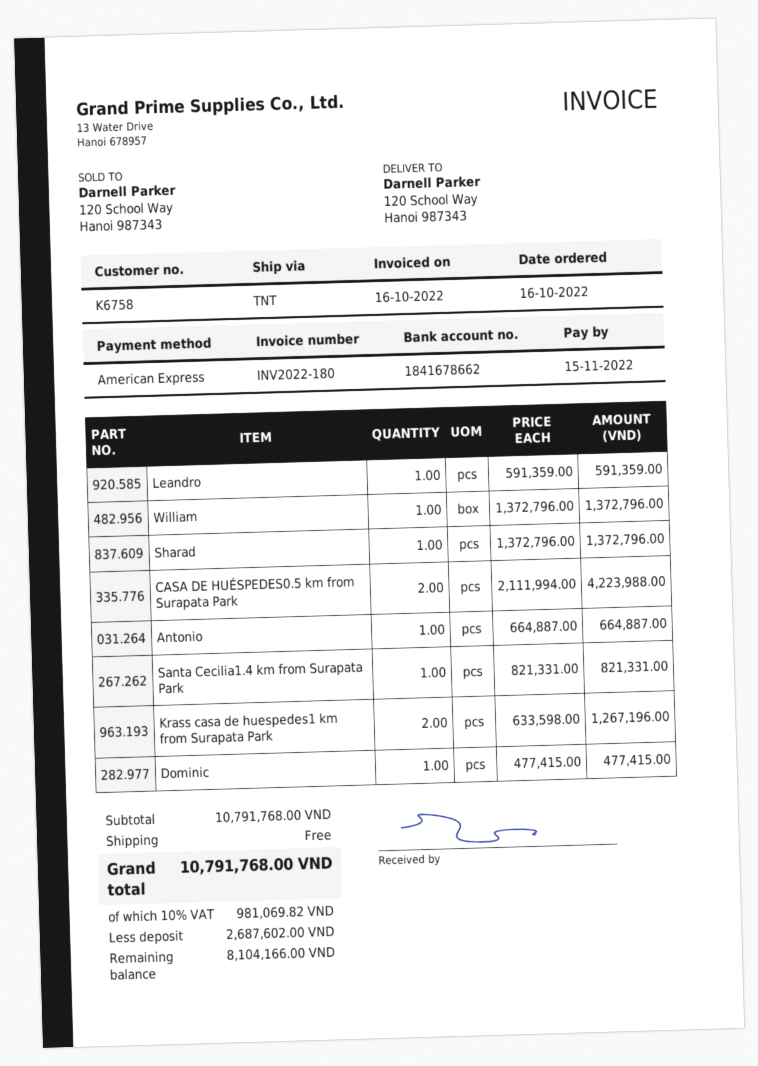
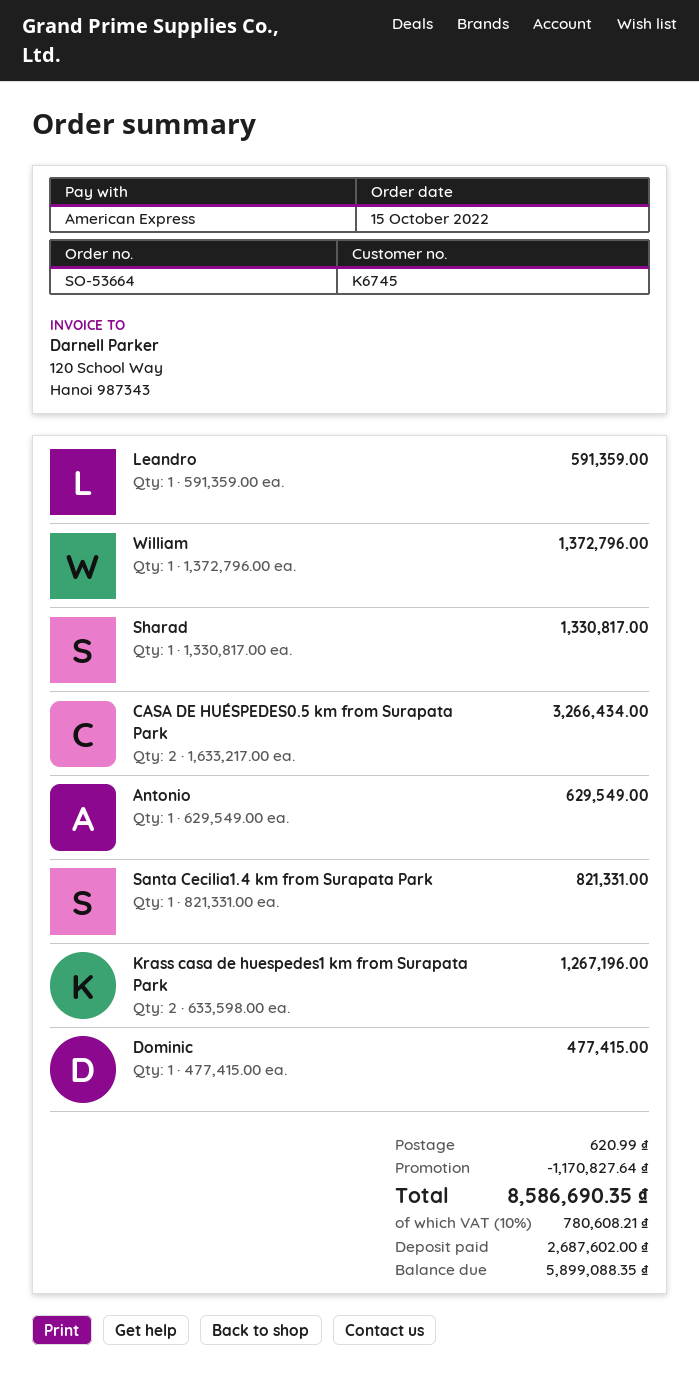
order date: 2022-10-16 -> 2022-10-15
customer number: K6758 -> K6745
Sharad: 1 x 1372796.00 = 1372796.00 -> 1 x 1330817.00 = 1330817.00
CASA DE HUÉSPEDES0.5 km from Surapata Park: 2 x 2111994.00 = 4223988.00 -> 2 x 1633217.00 = 3266434.00
Antonio: 1 x 664887.00 = 664887.00 -> 1 x 629549.00 = 629549.00
discount: none -> 1170827.64
shipping: 0.00 -> 620.99
tax: 10% = 981069.82 -> 10% = 780608.21
total: 10791768.00 -> 8586690.35
balance: 8104166.00 -> 5899088.35

